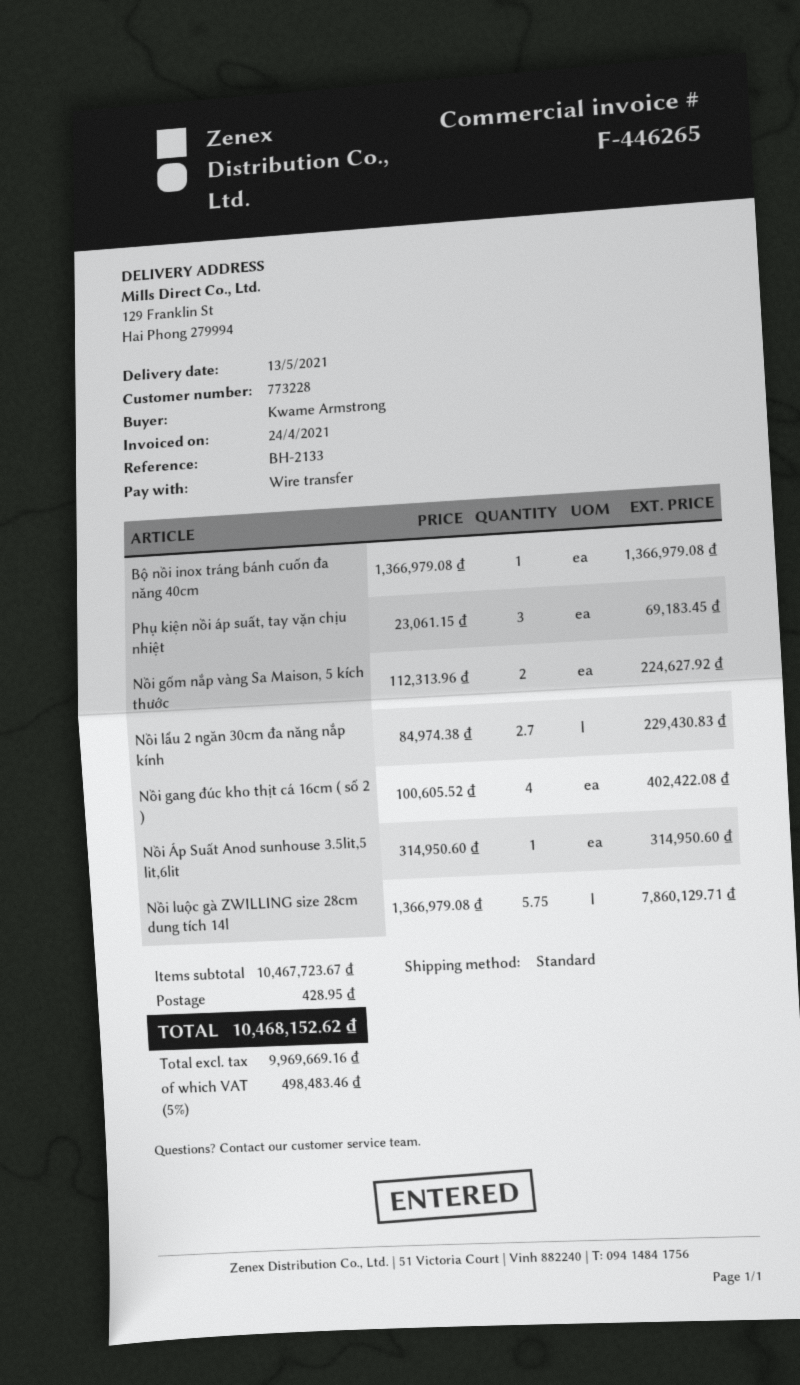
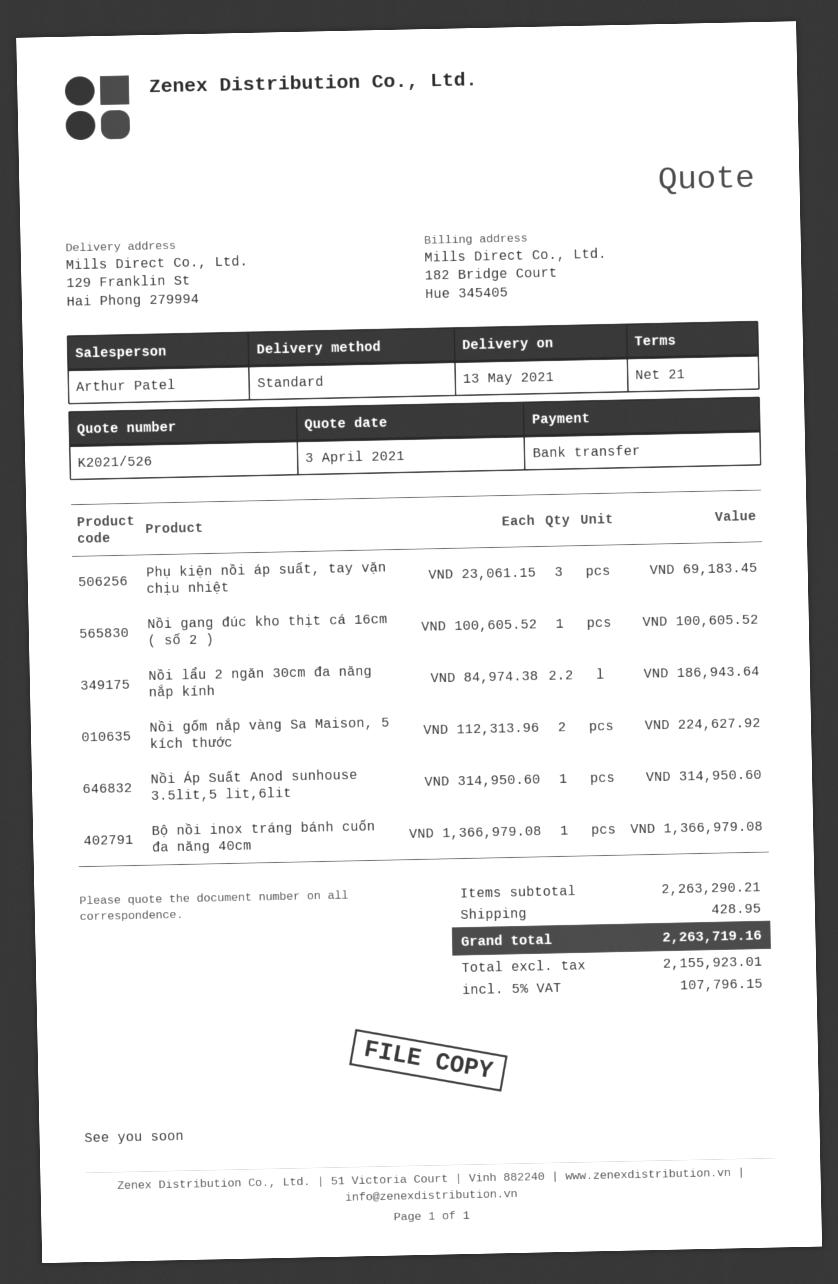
Nồi lẩu 2 ngăn 30cm đa năng nắp kính: 2.7 x 84974.38 = 229430.83 -> 2.2 x 84974.38 = 186943.64
Nồi gang đúc kho thịt cá 16cm ( số 2 ): 4 x 100605.52 = 402422.08 -> 1 x 100605.52 = 100605.52
Nồi luộc gà ZWILLING size 28cm dung tích 14l: 5.75 x 1366979.08 = 7860129.71 -> none
subtotal: 10467723.67 -> 2263290.21
net: 9969669.16 -> 2155923.01
tax: 5% = 498483.46 -> 5% = 107796.15
total: 10468152.62 -> 2263719.16

